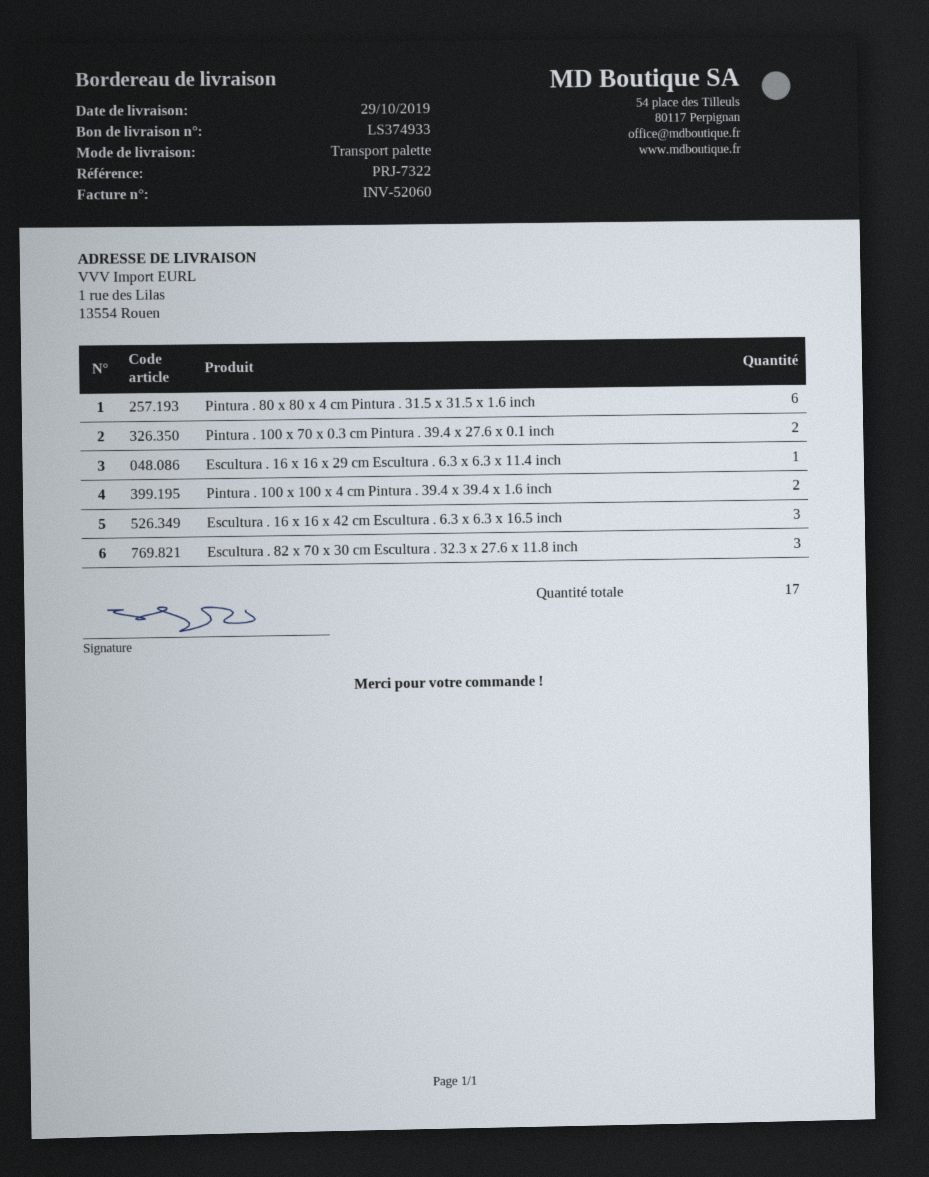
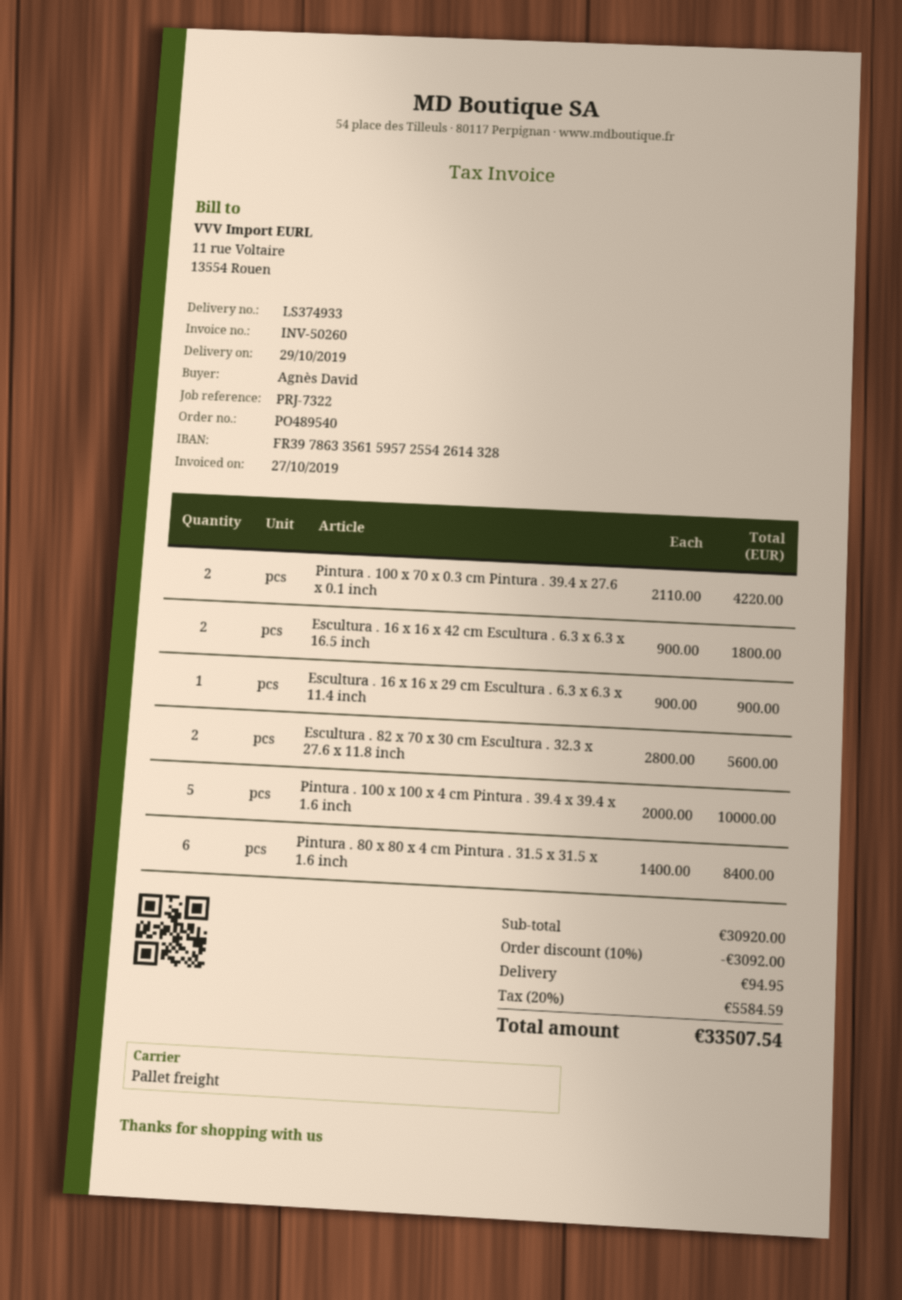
invoice number: INV-52060 -> INV-50260
Pintura . 100 x 100 x 4 cm Pintura . 39.4 x 39.4 x 1.6 inch: 2 -> 5
Escultura . 16 x 16 x 42 cm Escultura . 6.3 x 6.3 x 16.5 inch: 3 -> 2
Escultura . 82 x 70 x 30 cm Escultura . 32.3 x 27.6 x 11.8 inch: 3 -> 2

